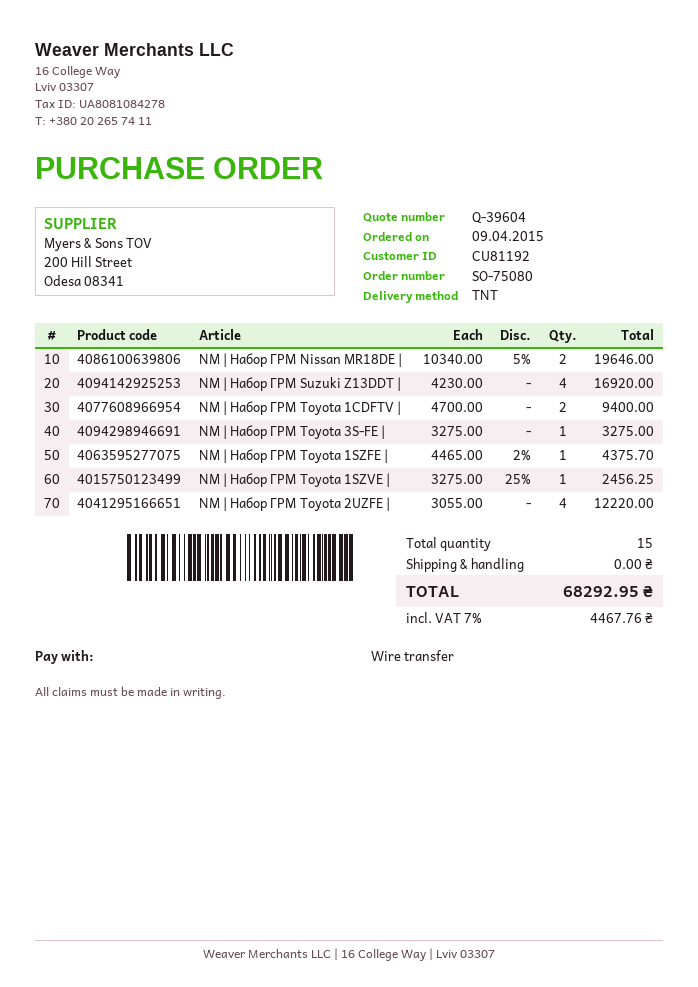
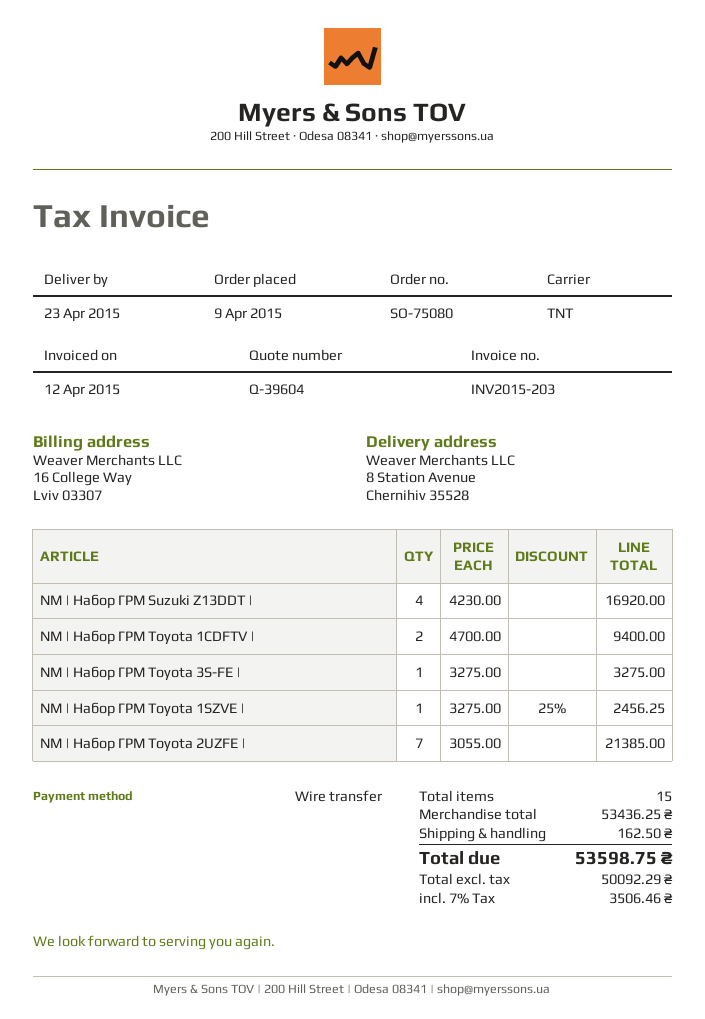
NM | Набор ГРМ Nissan MR18DE |: 2 x 10340.00 - 5% = 19646.00 -> none
NM | Набор ГРМ Toyota 1SZFE |: 1 x 4465.00 - 2% = 4375.70 -> none
NM | Набор ГРМ Toyota 2UZFE |: 4 x 3055.00 = 12220.00 -> 7 x 3055.00 = 21385.00
shipping: 0.00 -> 162.50
tax: 7% = 4467.76 -> 7% = 3506.46
total: 68292.95 -> 53598.75

